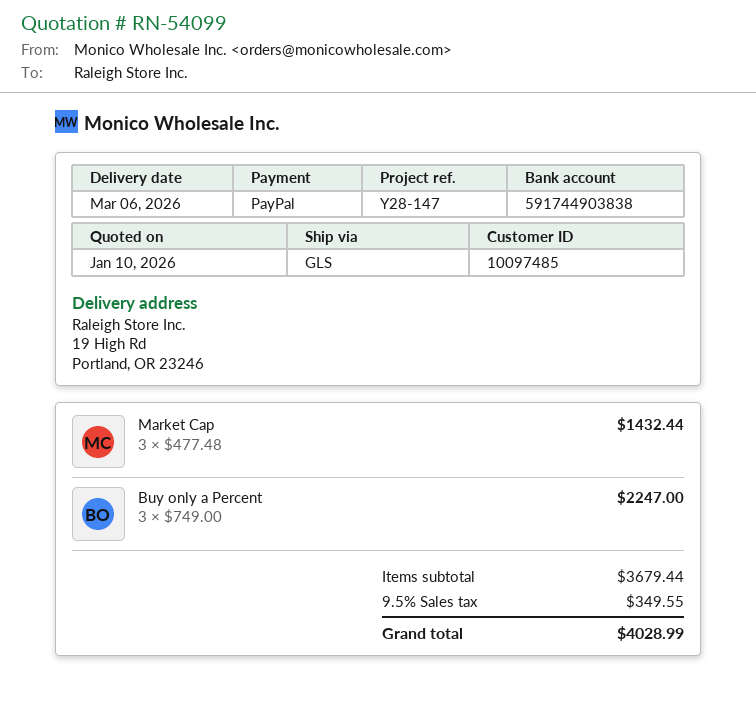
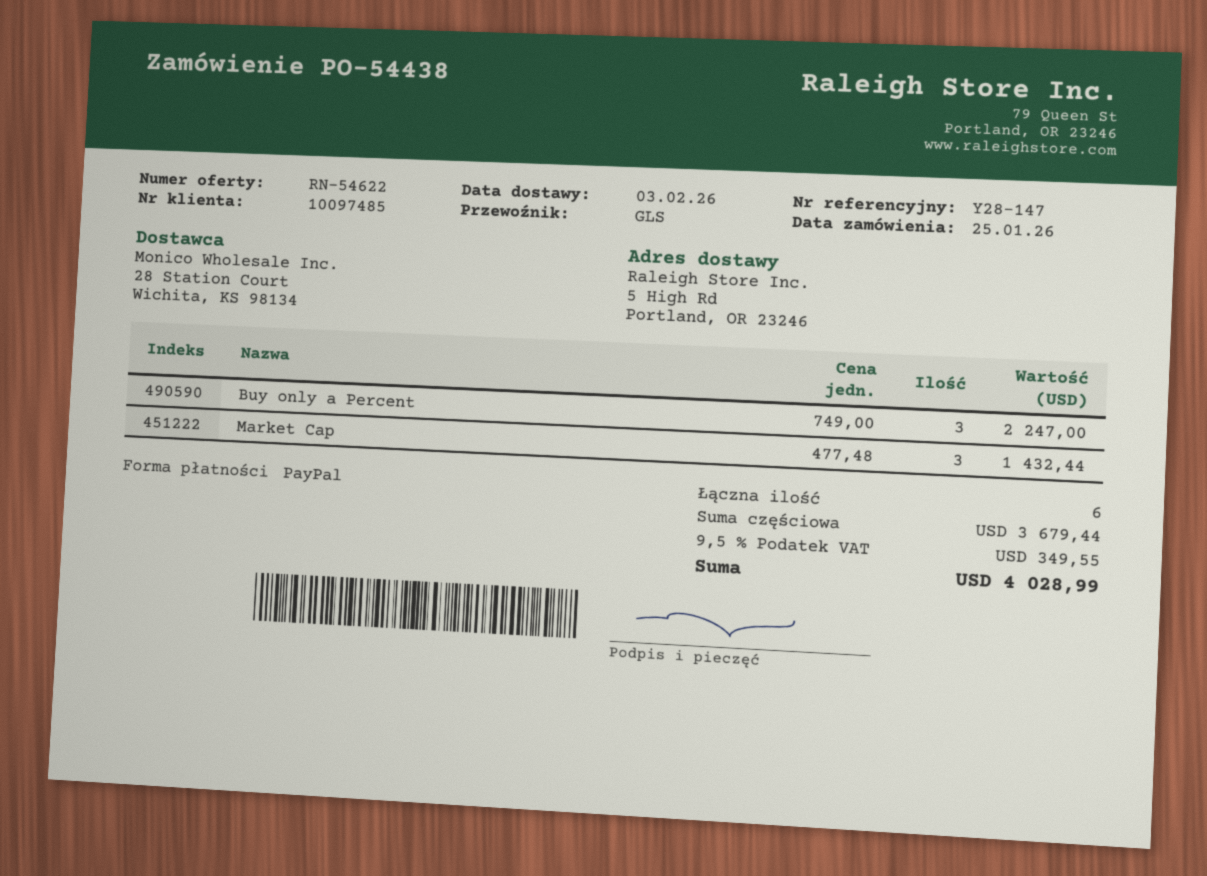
quote number: RN-54099 -> RN-54622
delivery date: 2026-03-06 -> 2026-02-03
ship to: 19 High Rd, Portland, OR 23246 -> 5 High Rd, Portland, OR 23246

